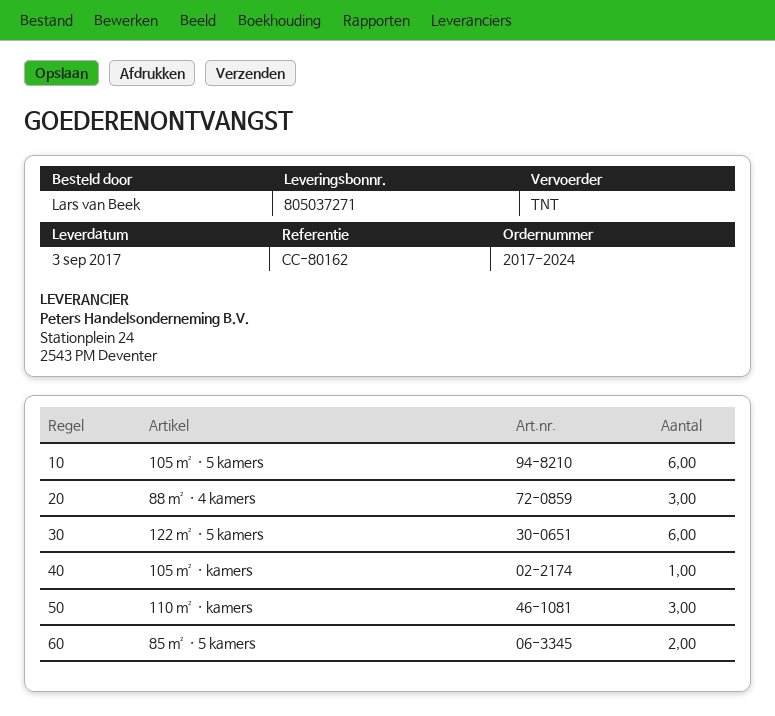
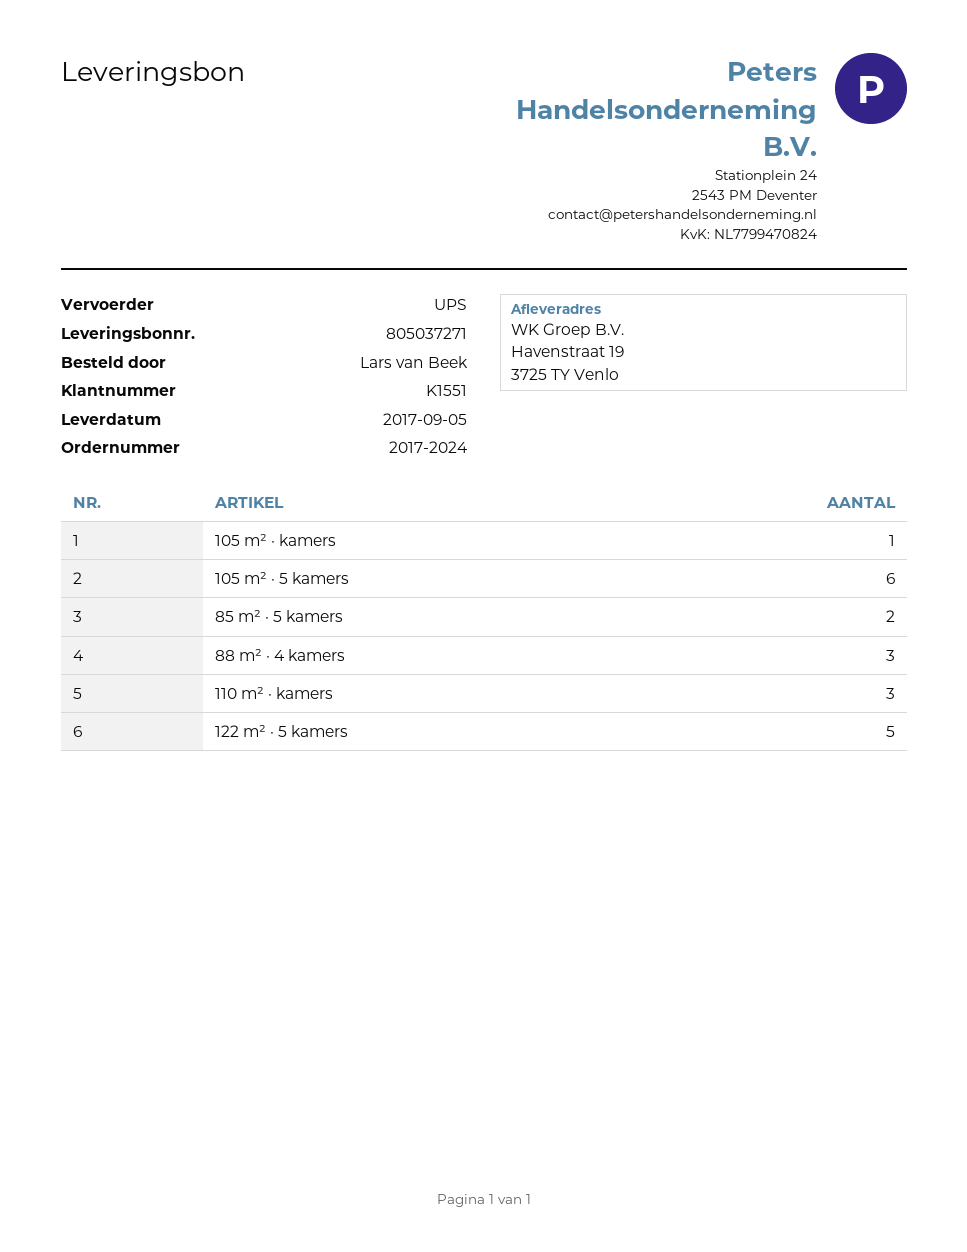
delivery date: 2017-09-03 -> 2017-09-05
shipping method: TNT -> UPS
122 m² · 5 kamers: 6 -> 5

